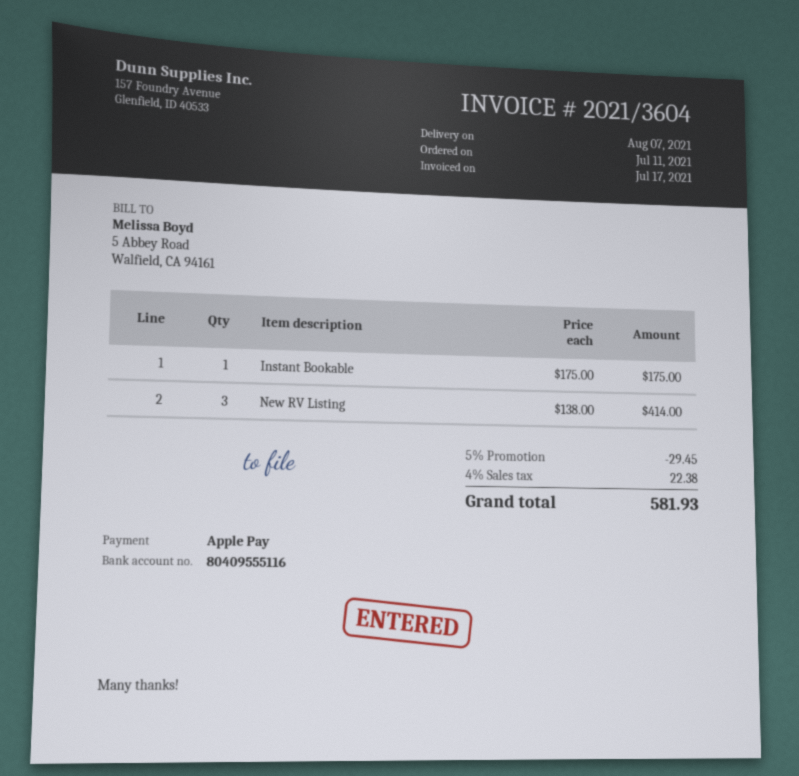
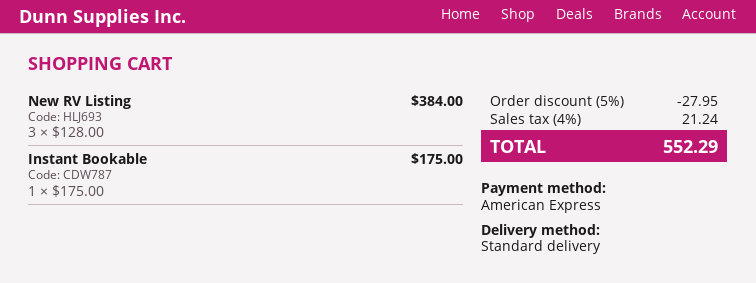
payment method: Apple Pay -> American Express
New RV Listing: 3 x 138.00 = 414.00 -> 3 x 128.00 = 384.00
discount: 5% = 29.45 -> 5% = 27.95
tax: 4% = 22.38 -> 4% = 21.24
total: 581.93 -> 552.29

